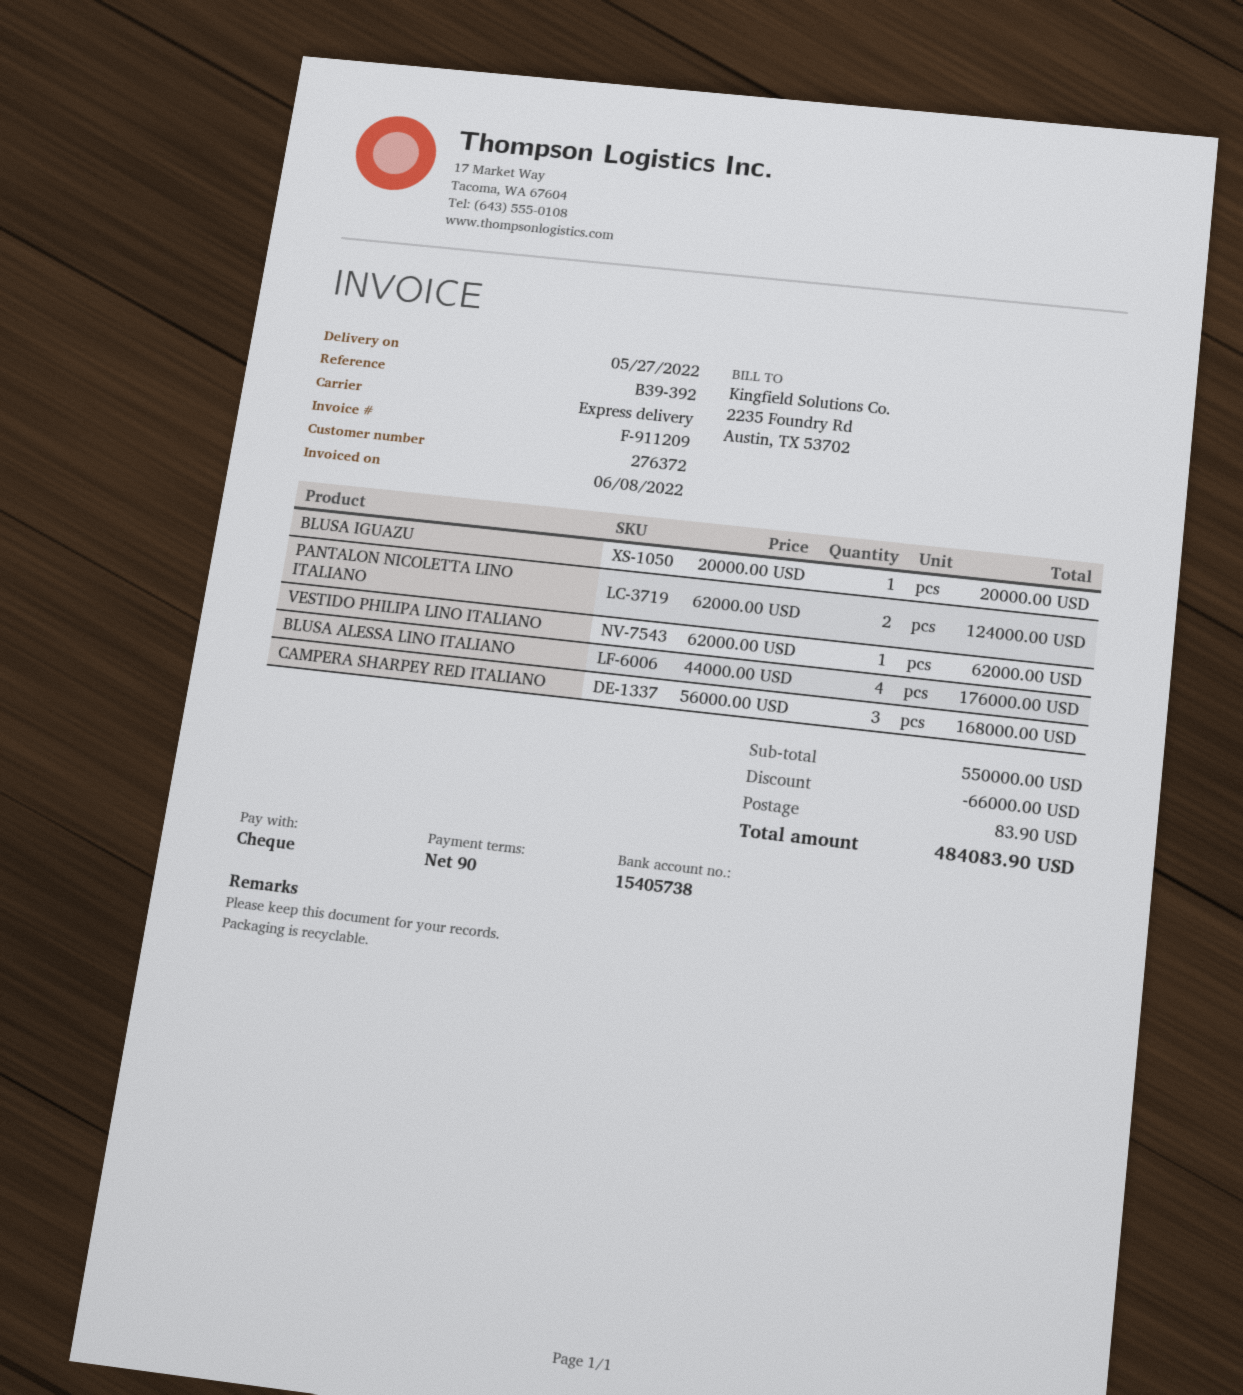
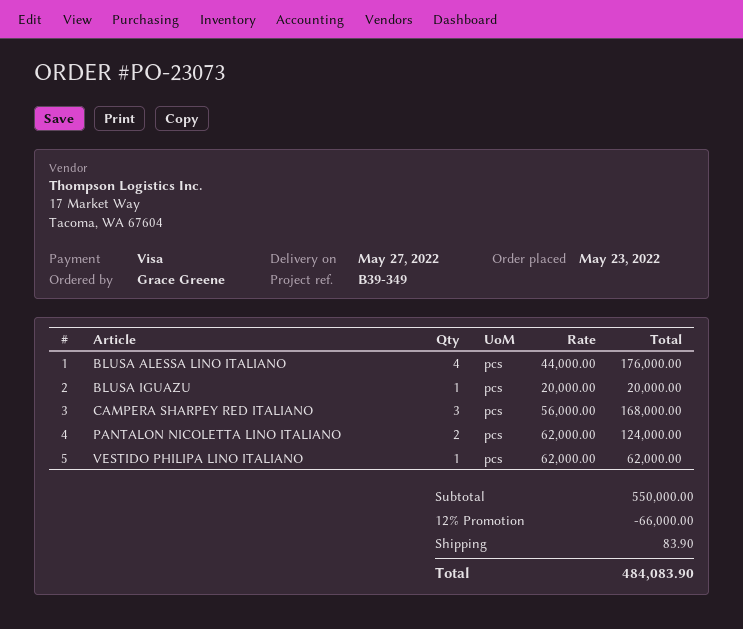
reference: B39-392 -> B39-349
payment method: cheque -> Visa

